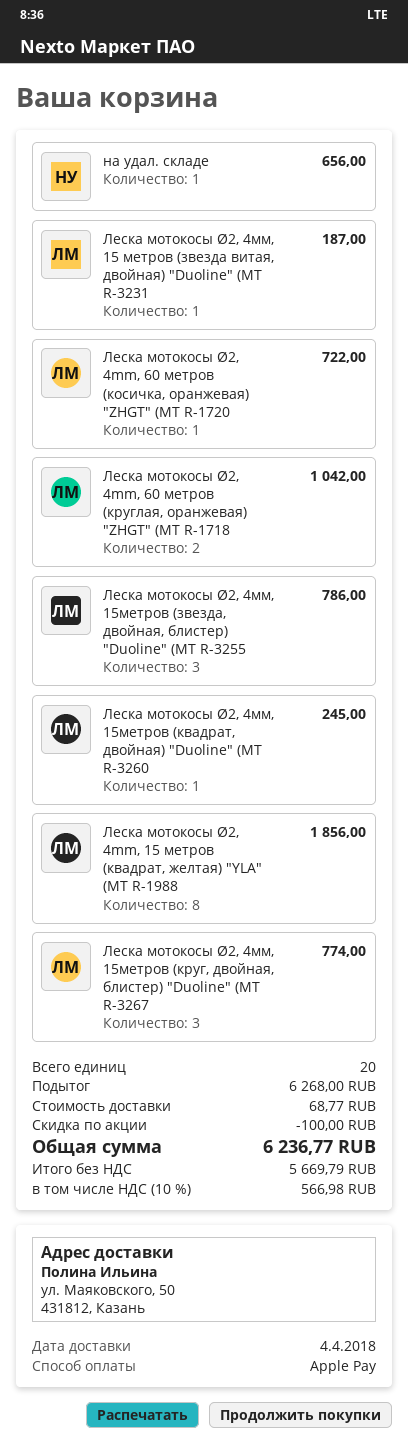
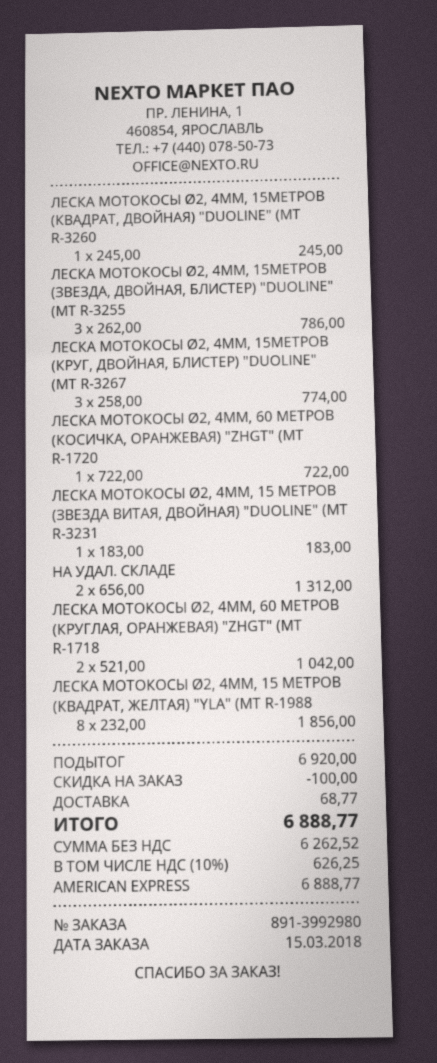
payment method: Apple Pay -> American Express
на удал. складе: 1 for 656.00 -> 2 for 1312.00
Леска мотокосы Ø2, 4мм, 15 метров (звезда витая, двойная) "Duoline" (MT R-3231: 1 for 187.00 -> 1 for 183.00
subtotal: 6268.00 -> 6920.00
net: 5669.79 -> 6262.52
tax: 10% = 566.98 -> 10% = 626.25
total: 6236.77 -> 6888.77

